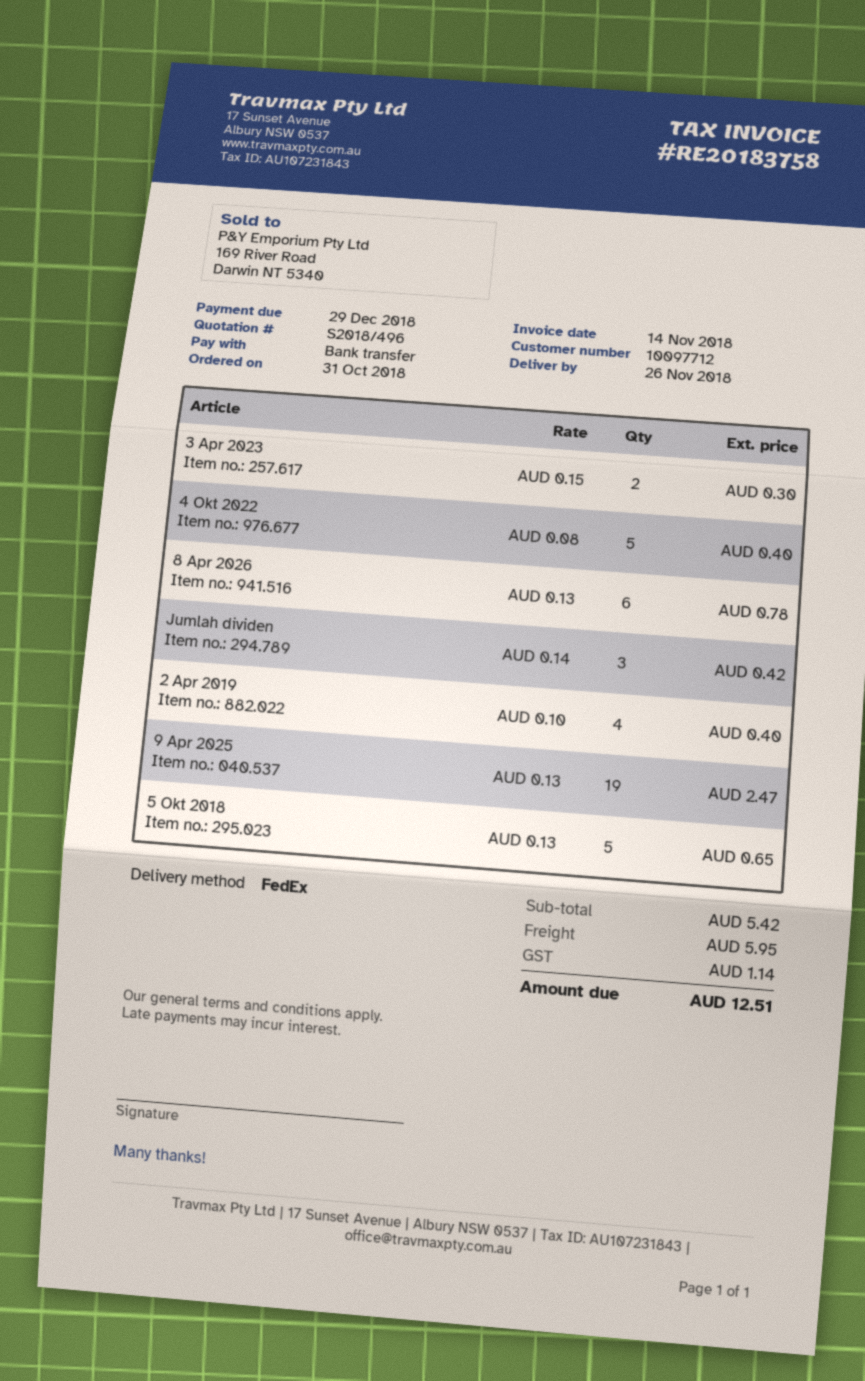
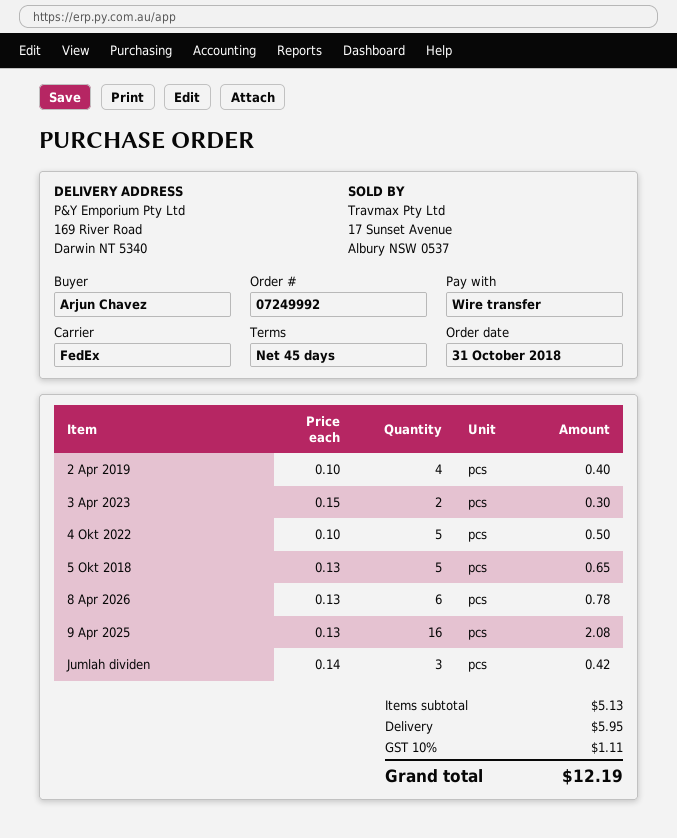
4 Okt 2022: 5 x 0.08 = 0.40 -> 5 x 0.10 = 0.50
9 Apr 2025: 19 x 0.13 = 2.47 -> 16 x 0.13 = 2.08
subtotal: 5.42 -> 5.13
tax: 1.14 -> 1.11
total: 12.51 -> 12.19

